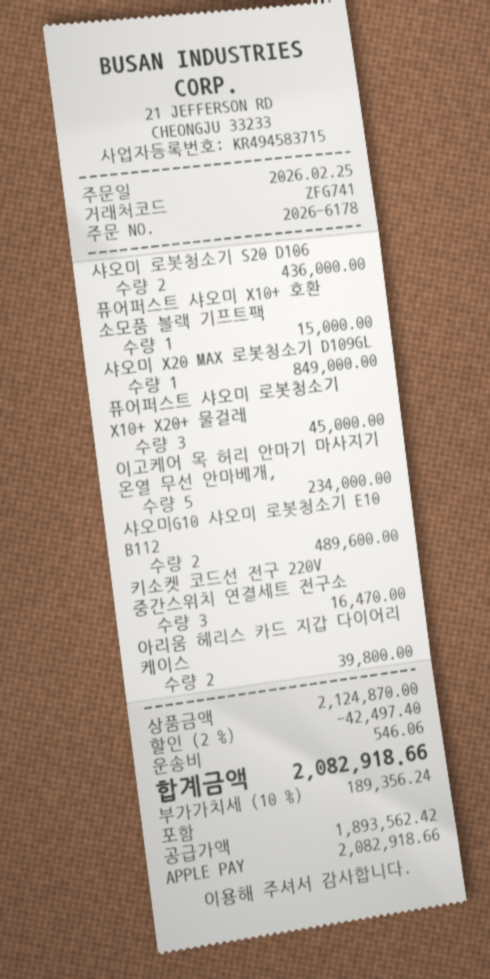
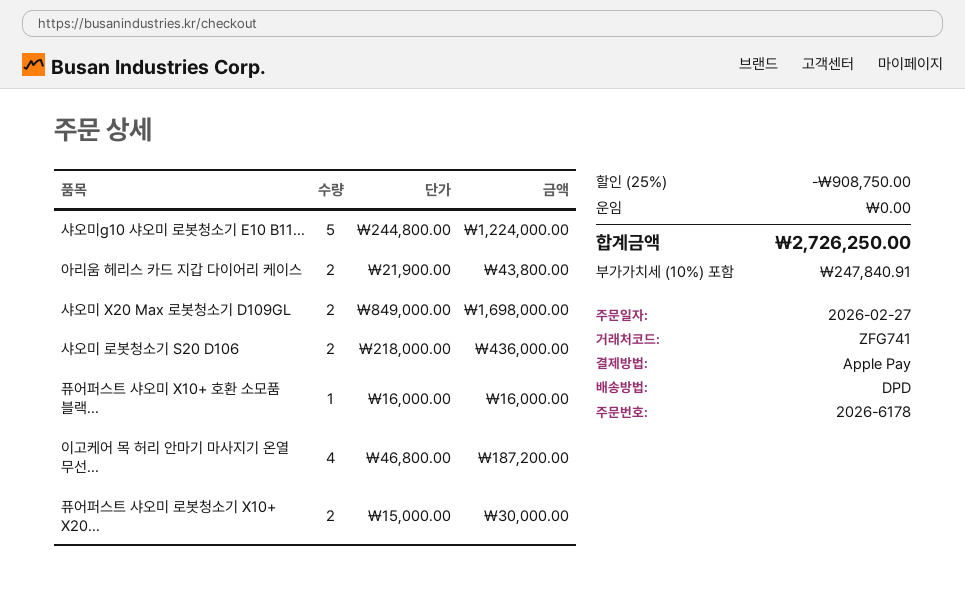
order date: 2026-02-25 -> 2026-02-27
퓨어퍼스트 샤오미 X10+ 호환 소모품 블랙 기프트팩: 1 for 15000.00 -> 1 for 16000.00
샤오미 X20 MAX 로봇청소기 D109GL: 1 for 849000.00 -> 2 for 1698000.00
퓨어퍼스트 샤오미 로봇청소기 X10+ X20+ 물걸레: 3 for 45000.00 -> 2 for 30000.00
이고케어 목 허리 안마기 마사지기 온열 무선 안마베개,: 5 for 234000.00 -> 4 for 187200.00
샤오미G10 샤오미 로봇청소기 E10 B112: 2 for 489600.00 -> 5 for 1224000.00
키소켓 코드선 전구 220V 중간스위치 연결세트 전구소: 3 for 16470.00 -> none
아리움 헤리스 카드 지갑 다이어리 케이스: 2 for 39800.00 -> 2 for 43800.00
discount: 2% = 42497.40 -> 25% = 908750.00
shipping: 546.06 -> 0.00
tax: 10% = 189356.24 -> 10% = 247840.91
total: 2082918.66 -> 2726250.00

